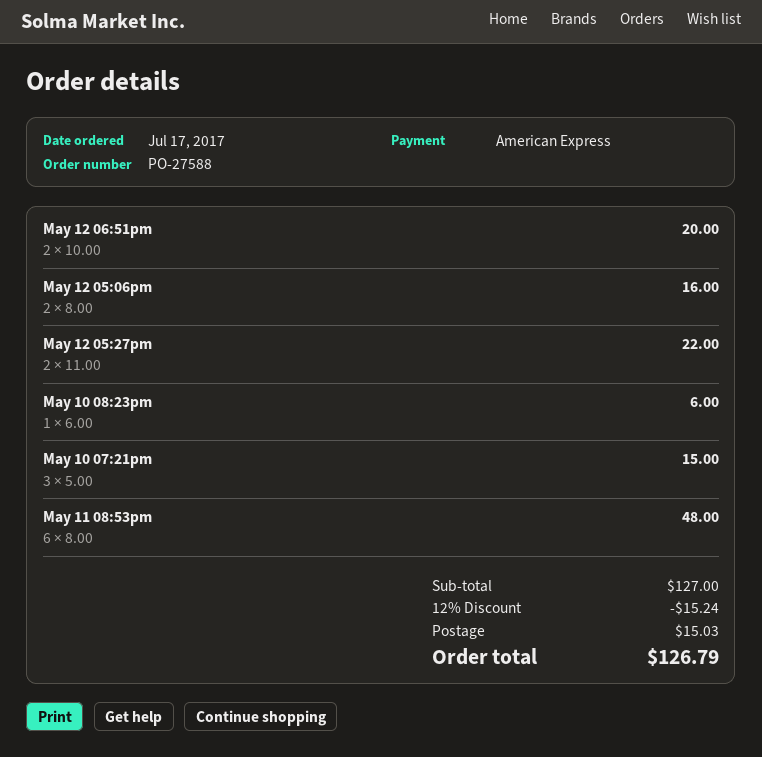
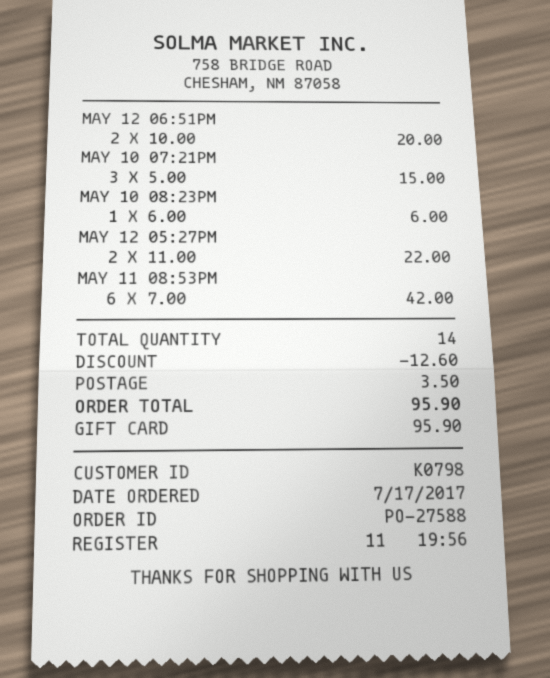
payment method: American Express -> gift card
May 12 05:06pm: 2 x 8.00 = 16.00 -> none
May 11 08:53pm: 6 x 8.00 = 48.00 -> 6 x 7.00 = 42.00
discount: 15.24 -> 12.60
shipping: 15.03 -> 3.50
total: 126.79 -> 95.90

